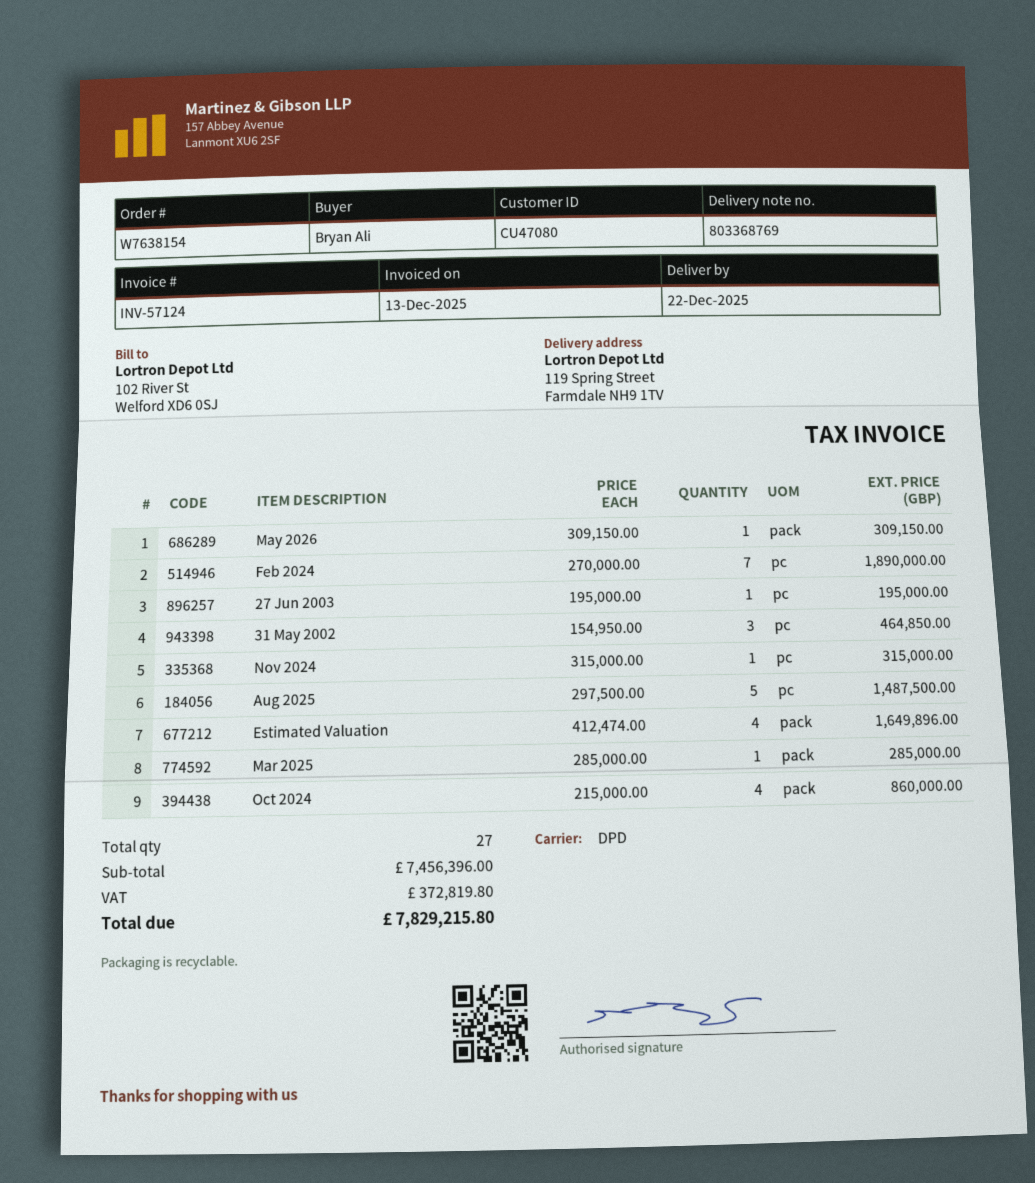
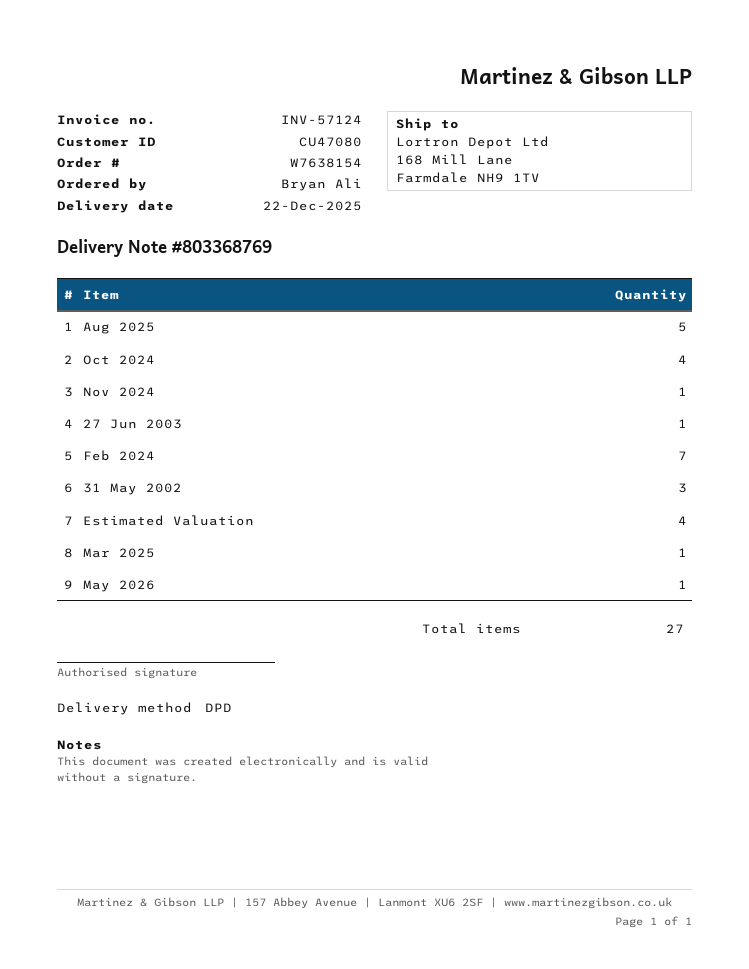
ship to: 119 Spring Street, Farmdale NH9 1TV -> 168 Mill Lane, Farmdale NH9 1TV

